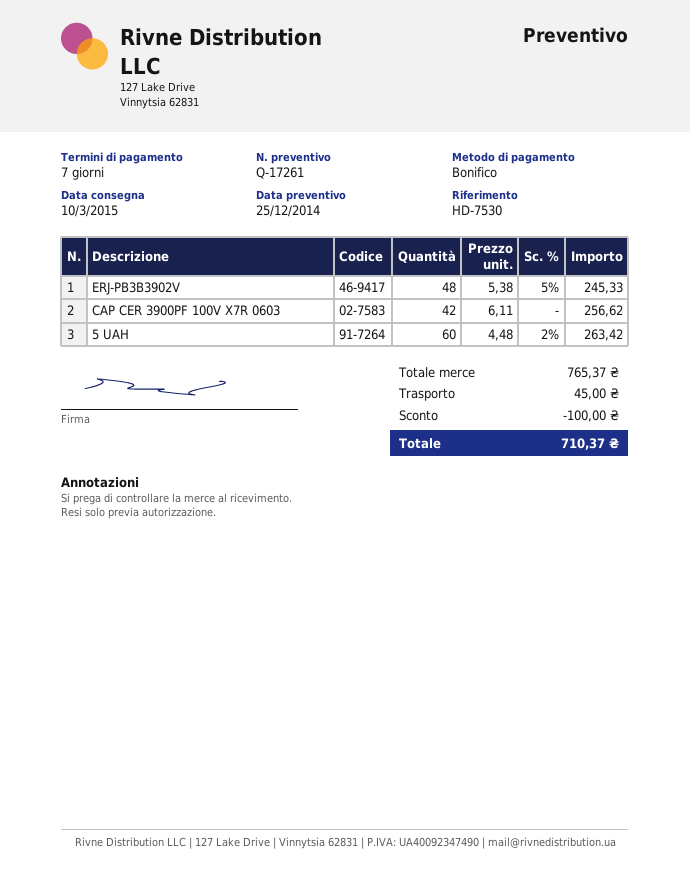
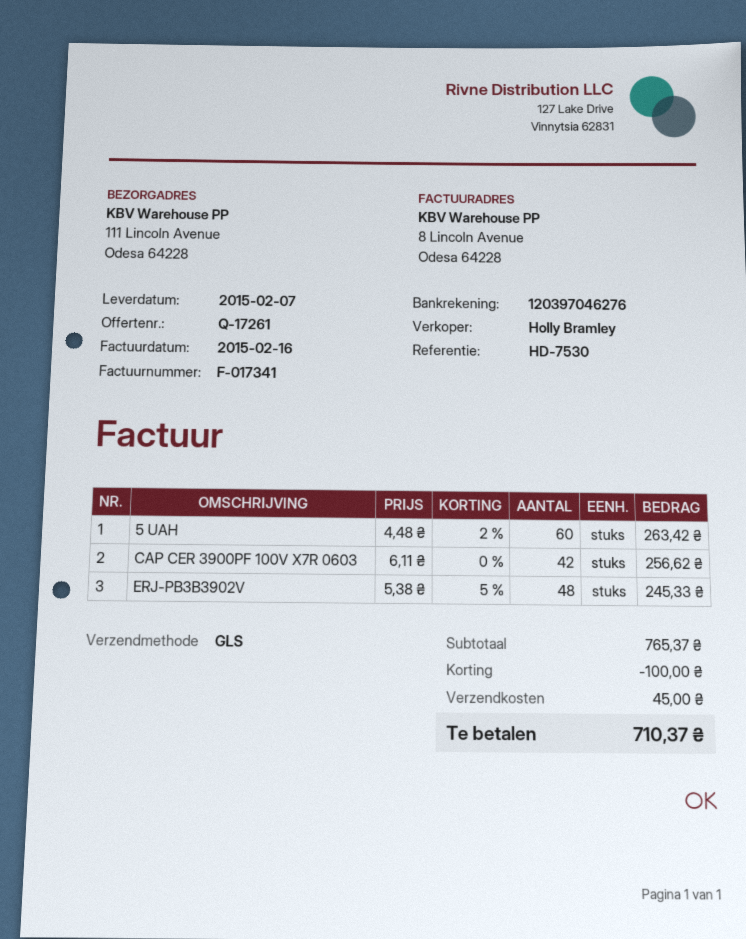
delivery date: 2015-03-10 -> 2015-02-07

